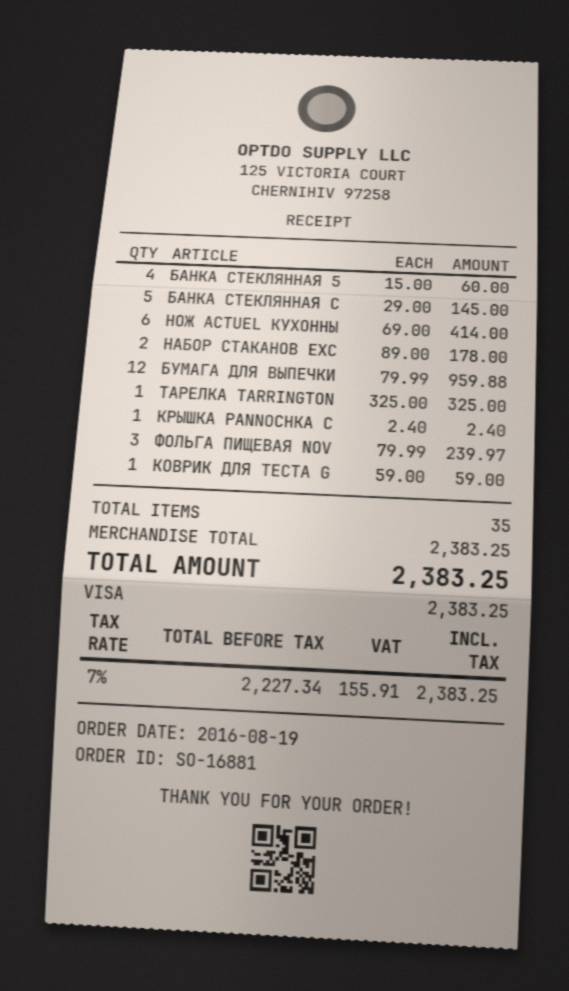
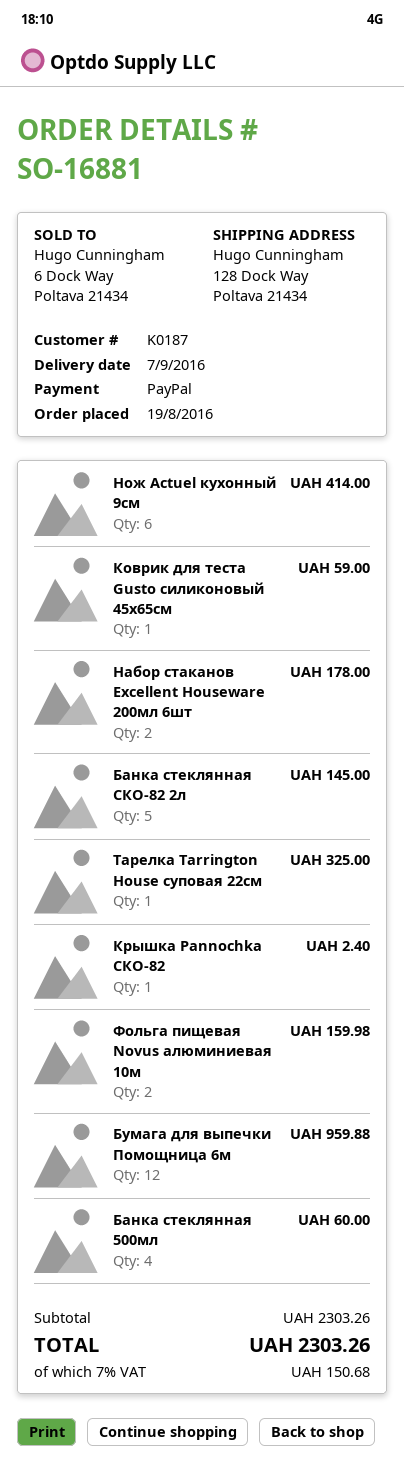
payment method: Visa -> PayPal
ФОЛЬГА ПИЩЕВАЯ NOV: 3 for 239.97 -> 2 for 159.98
subtotal: 2383.25 -> 2303.26
tax: 7% = 155.91 -> 7% = 150.68
total: 2383.25 -> 2303.26

